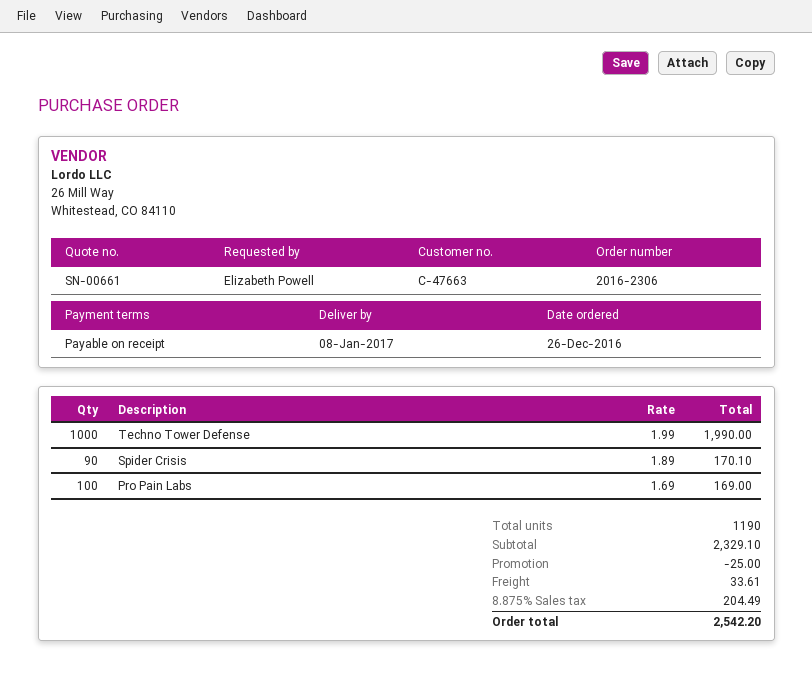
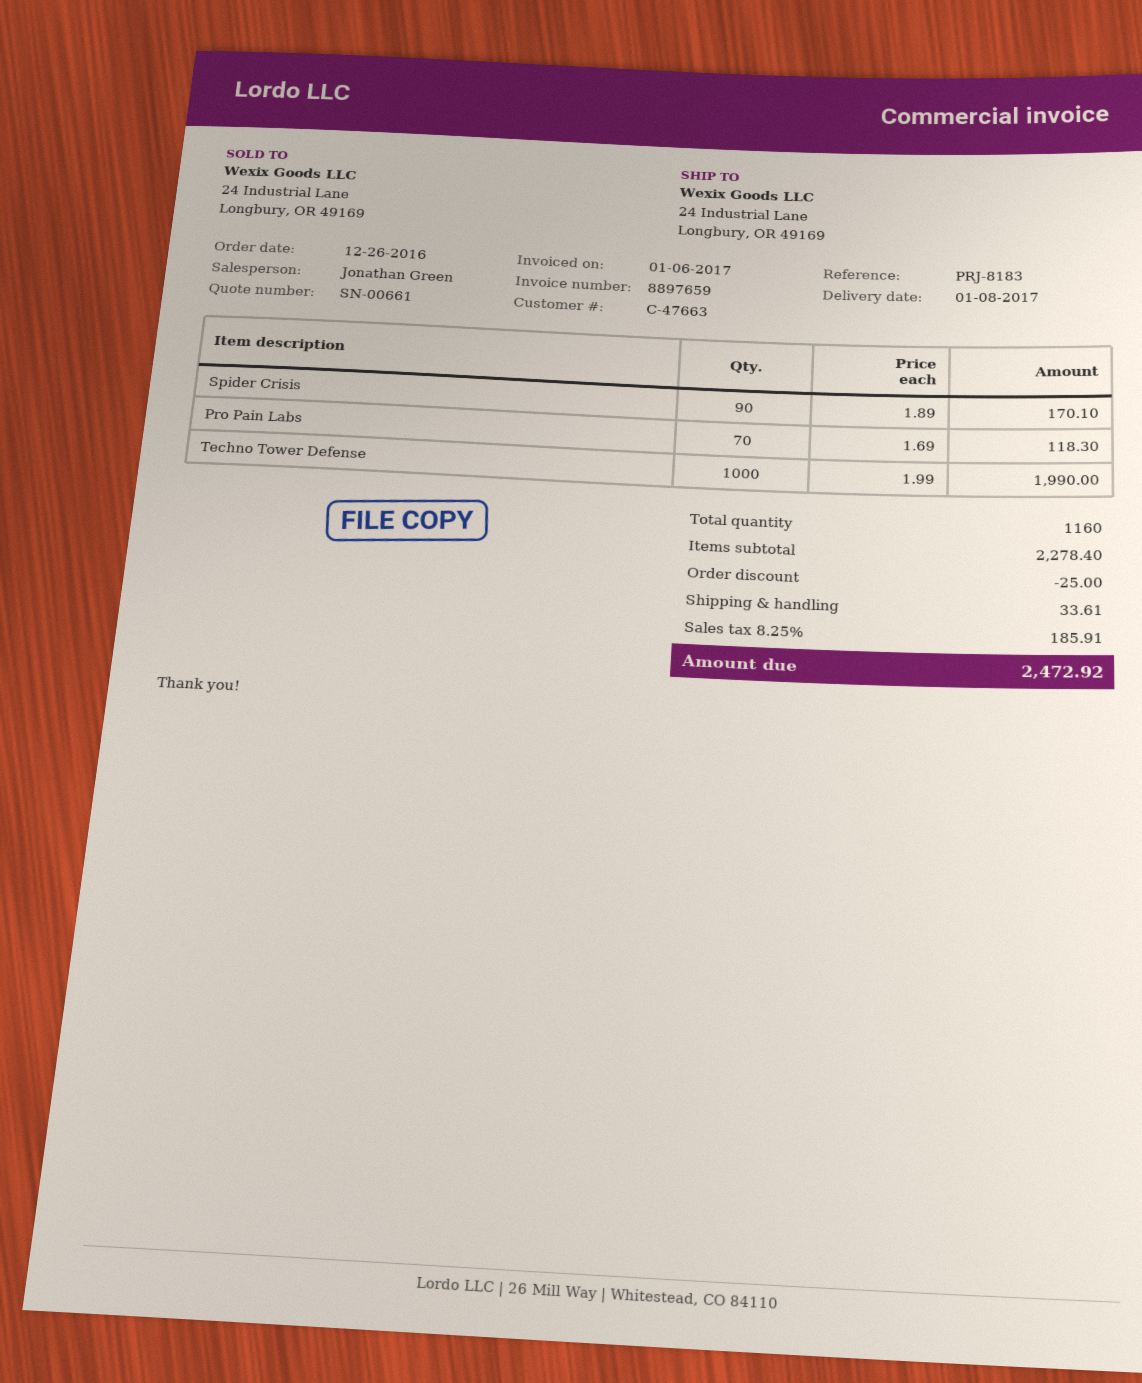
Pro Pain Labs: 100 x 1.69 = 169.00 -> 70 x 1.69 = 118.30
total quantity: 1190 -> 1160
subtotal: 2329.10 -> 2278.40
tax: 8.875% = 204.49 -> 8.25% = 185.91
total: 2542.20 -> 2472.92

